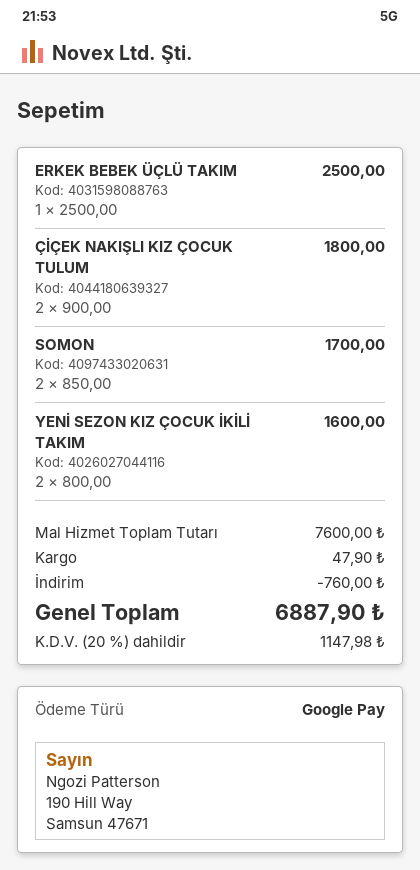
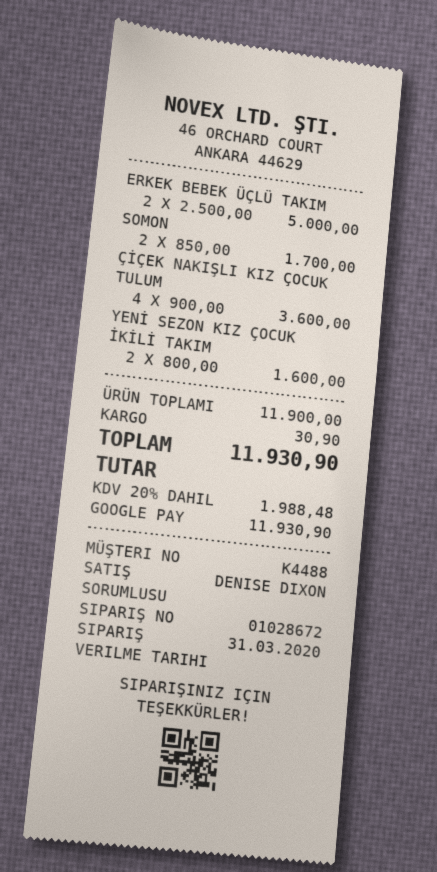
ERKEK BEBEK ÜÇLÜ TAKIM: 1 x 2500.00 = 2500.00 -> 2 x 2500.00 = 5000.00
ÇİÇEK NAKIŞLI KIZ ÇOCUK TULUM: 2 x 900.00 = 1800.00 -> 4 x 900.00 = 3600.00
subtotal: 7600.00 -> 11900.00
discount: 760.00 -> none
shipping: 47.90 -> 30.90
tax: 20% = 1147.98 -> 20% = 1988.48
total: 6887.90 -> 11930.90

